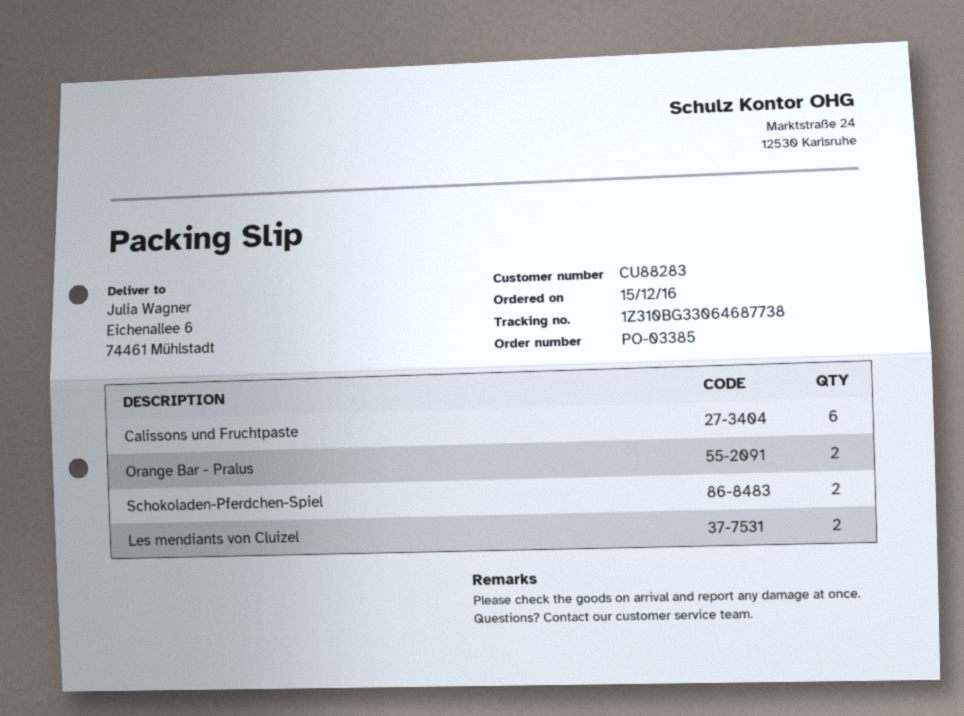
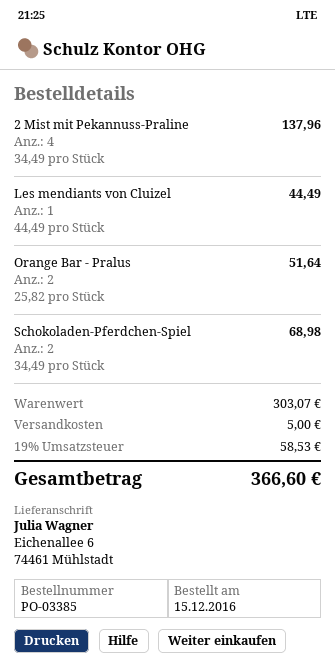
Calissons und Fruchtpaste: 6 -> none
Les mendiants von Cluizel: 2 -> 1
2 Mist mit Pekannuss-Praline: none -> 4

